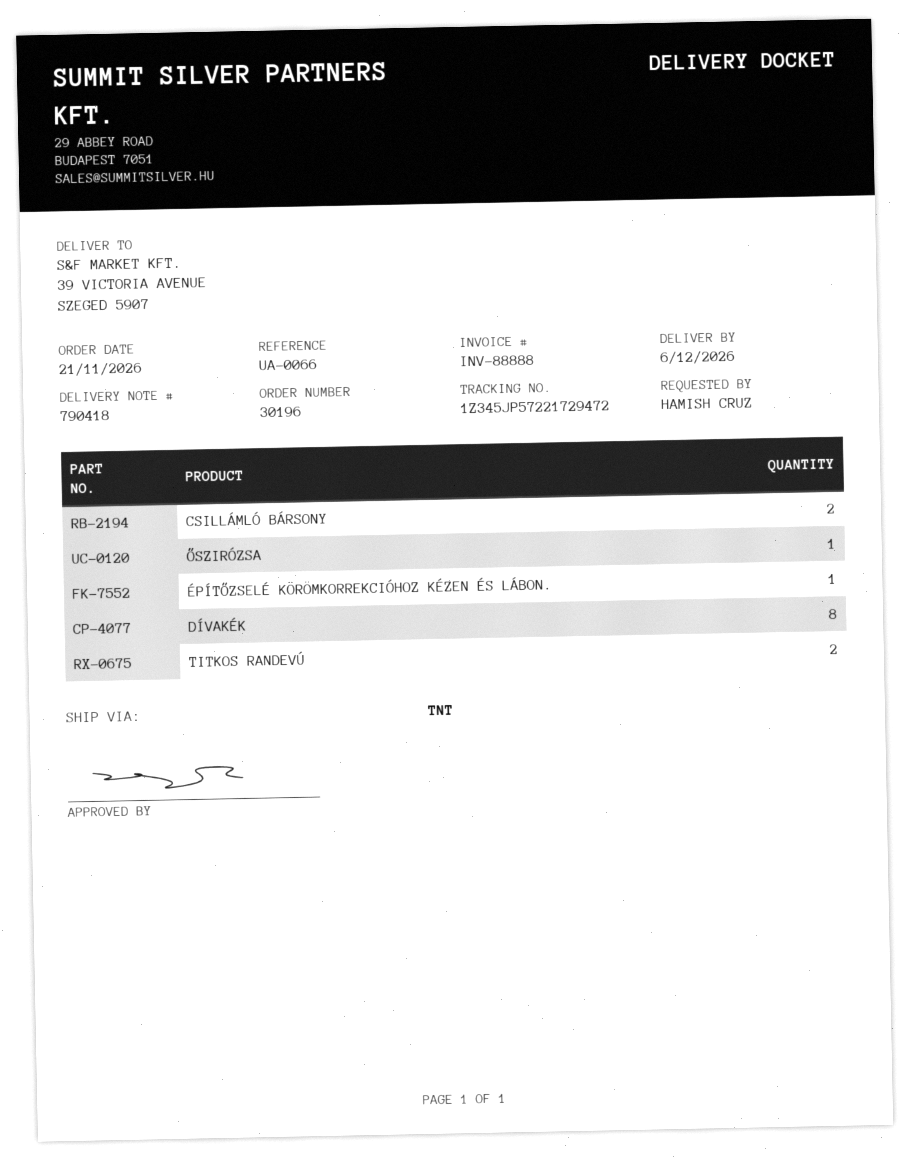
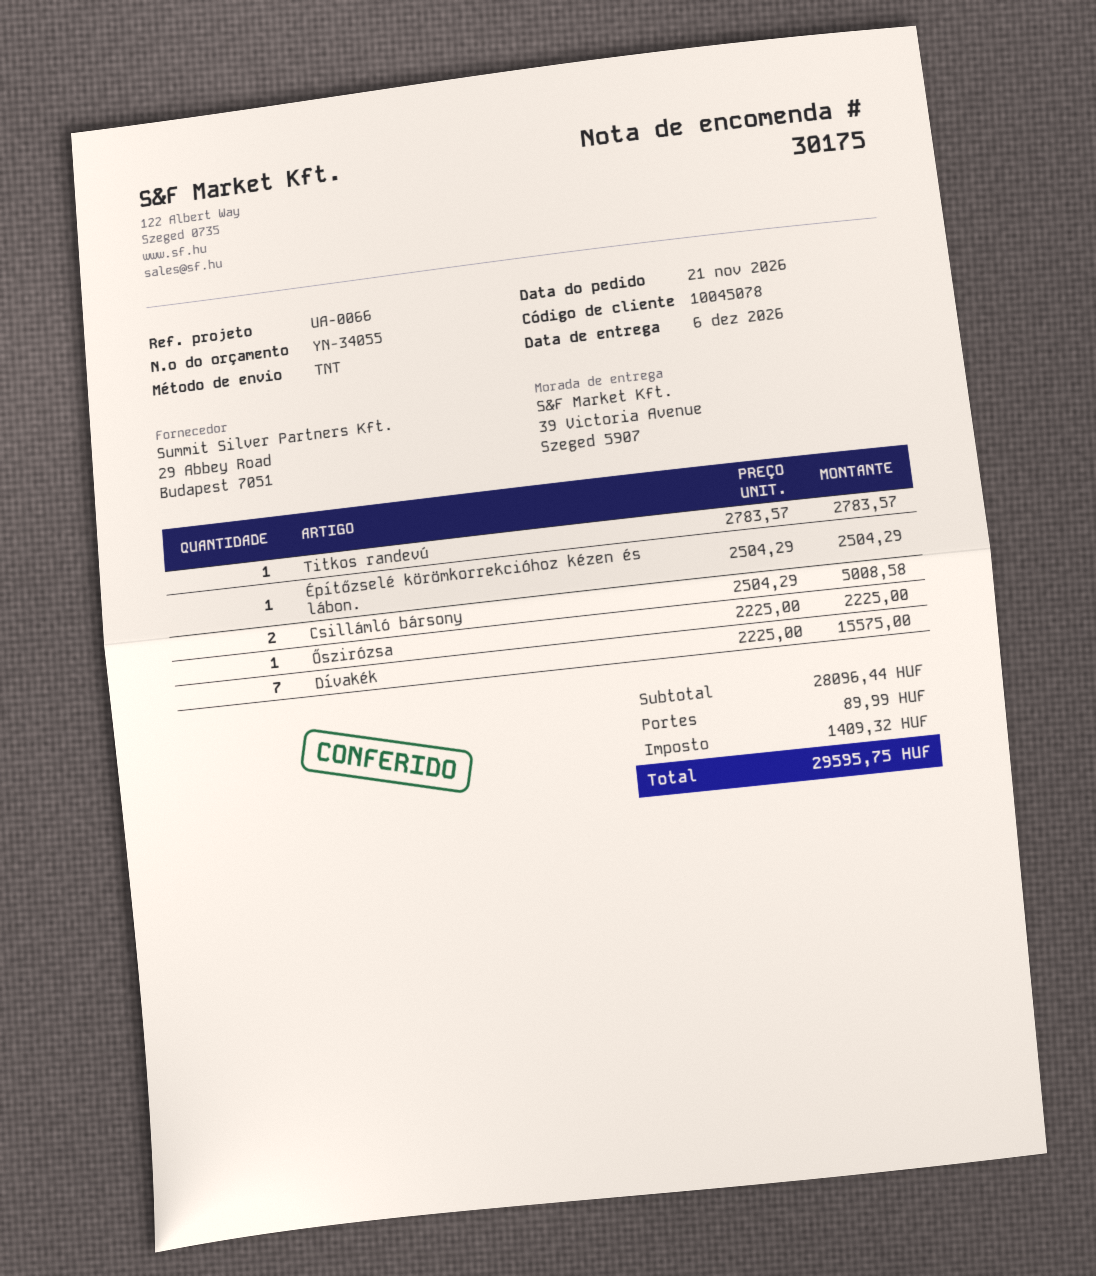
order number: 30196 -> 30175
DÍVAKÉK: 8 -> 7
TITKOS RANDEVÚ: 2 -> 1

